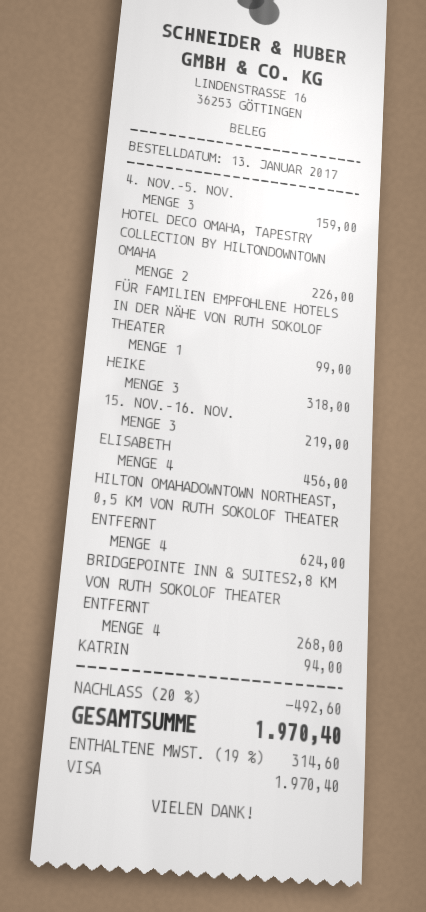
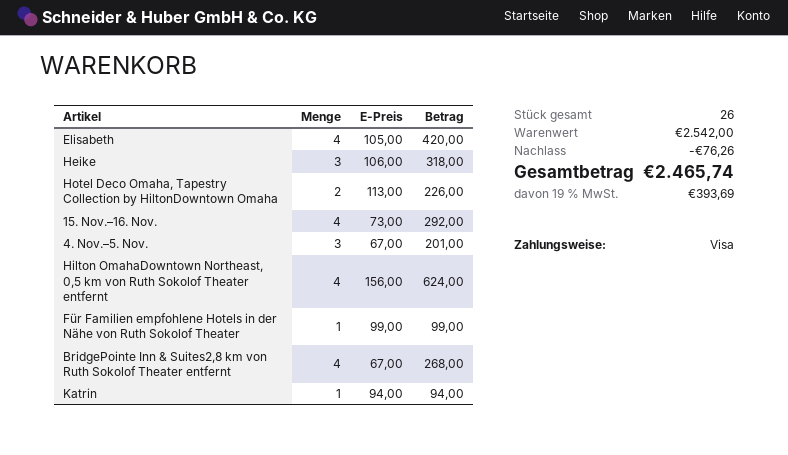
4. NOV.–5. NOV.: 3 for 159.00 -> 3 for 201.00
15. NOV.–16. NOV.: 3 for 219.00 -> 4 for 292.00
ELISABETH: 4 for 456.00 -> 4 for 420.00
discount: 492.60 -> 76.26
tax: 19% = 314.60 -> 19% = 393.69
total: 1970.40 -> 2465.74

